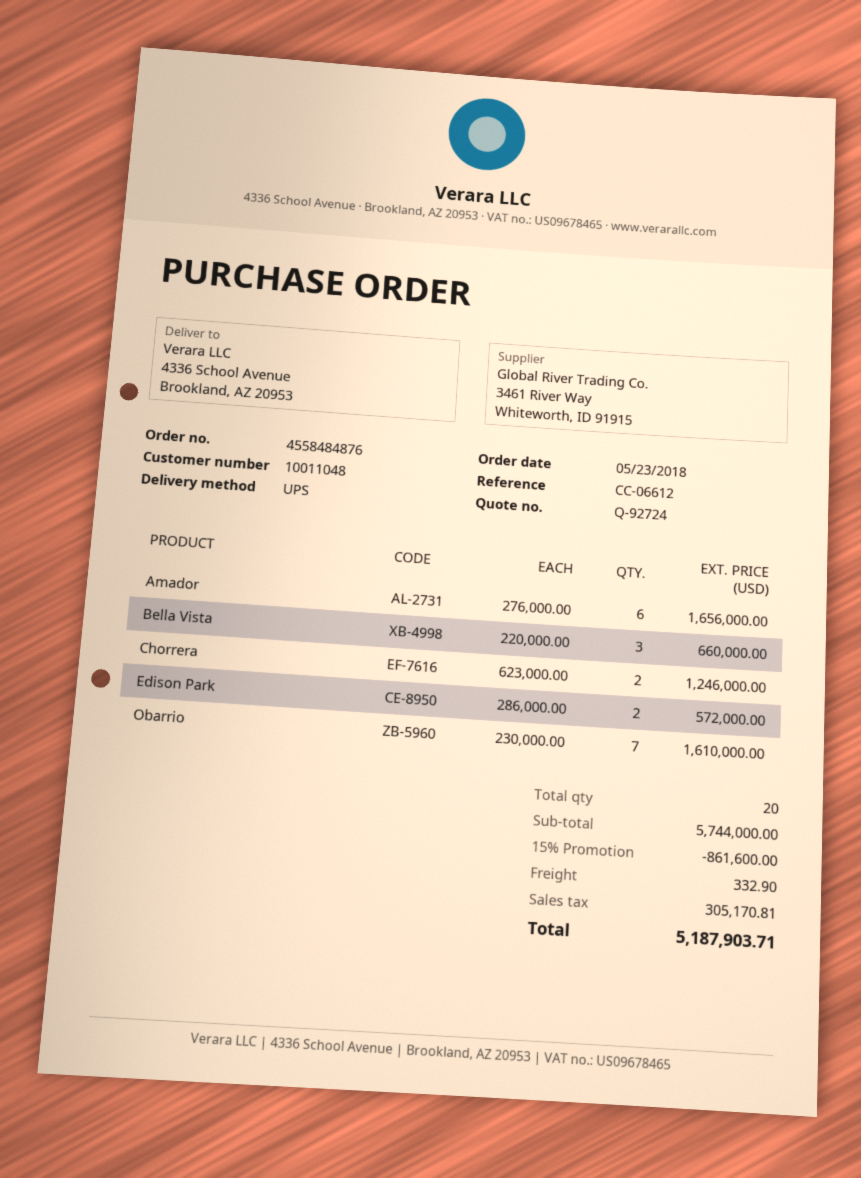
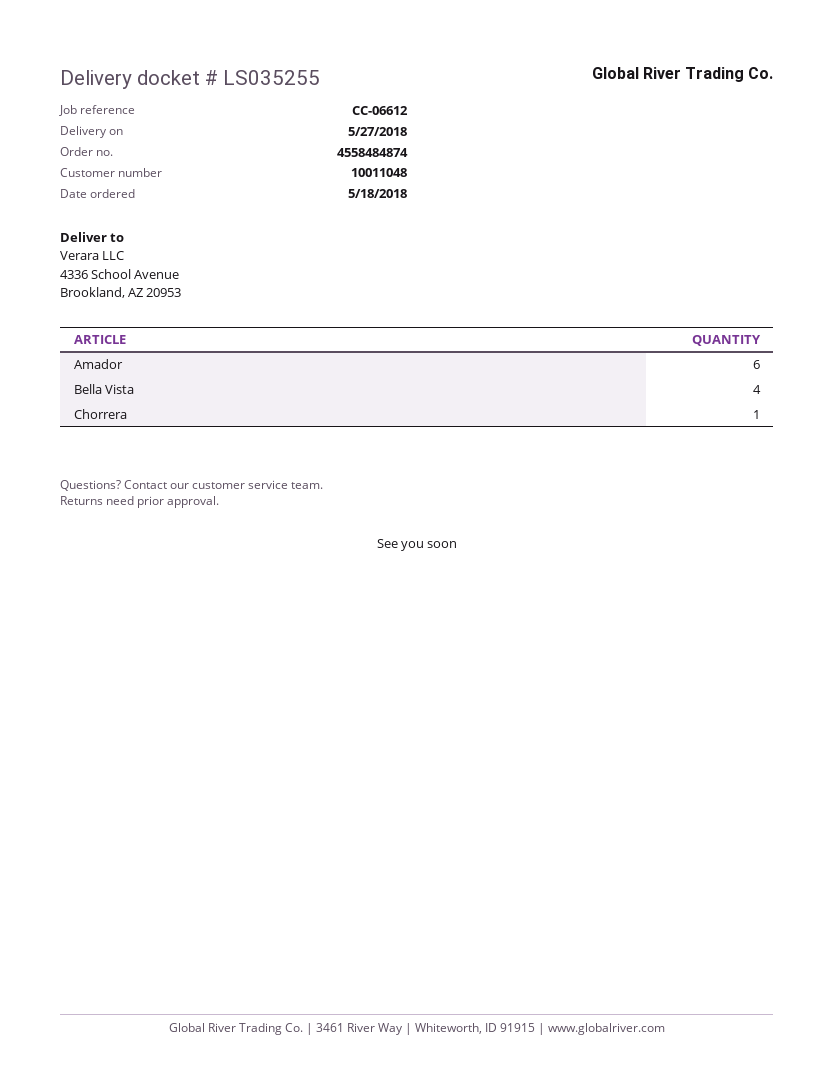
order number: 4558484876 -> 4558484874
order date: 2018-05-23 -> 2018-05-18
Bella Vista: 3 -> 4
Chorrera: 2 -> 1
Edison Park: 2 -> none
Obarrio: 7 -> none

